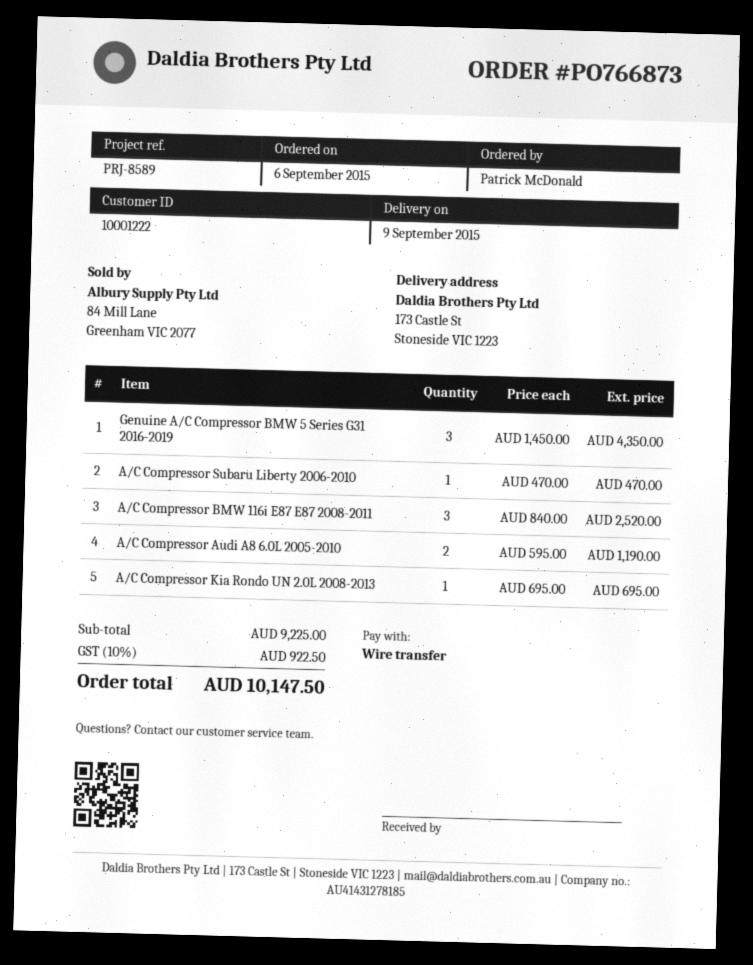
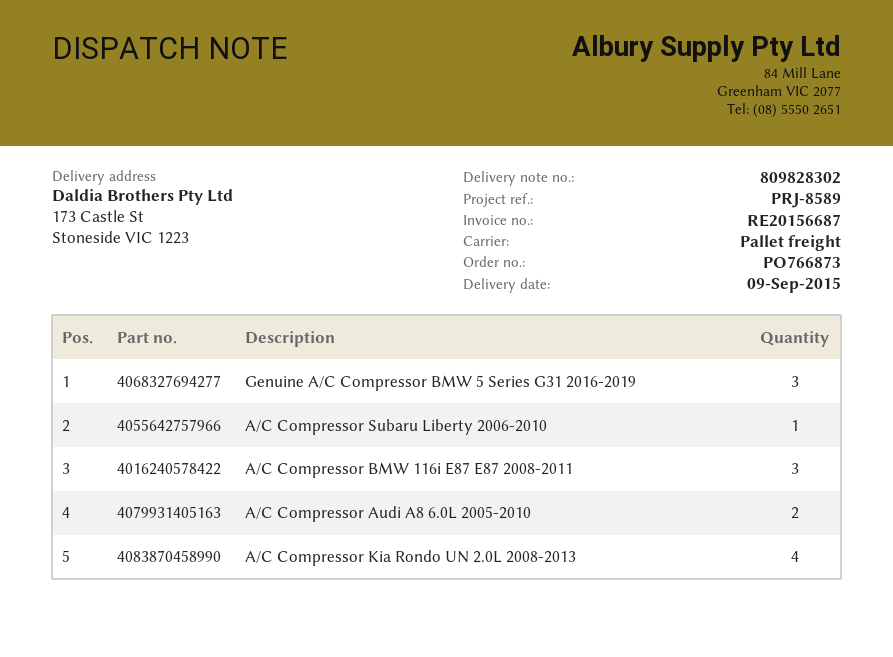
A/C Compressor Kia Rondo UN 2.0L 2008-2013: 1 -> 4

